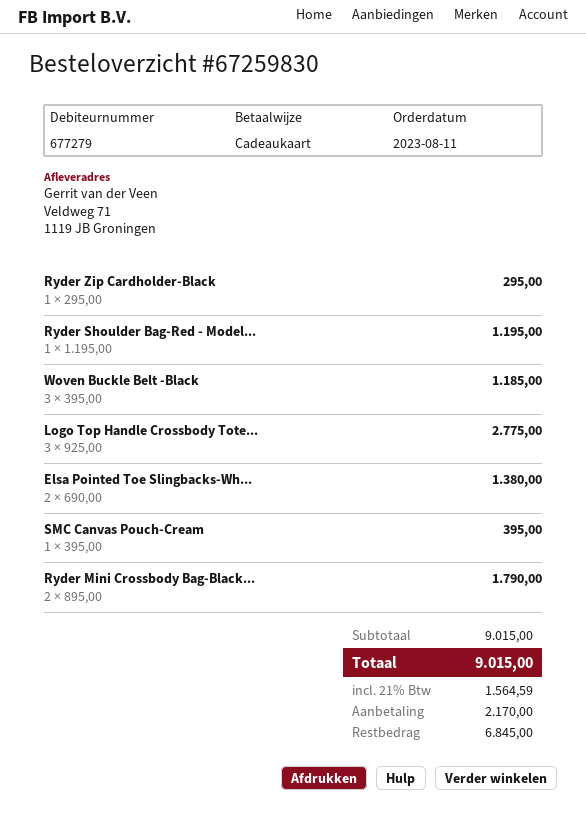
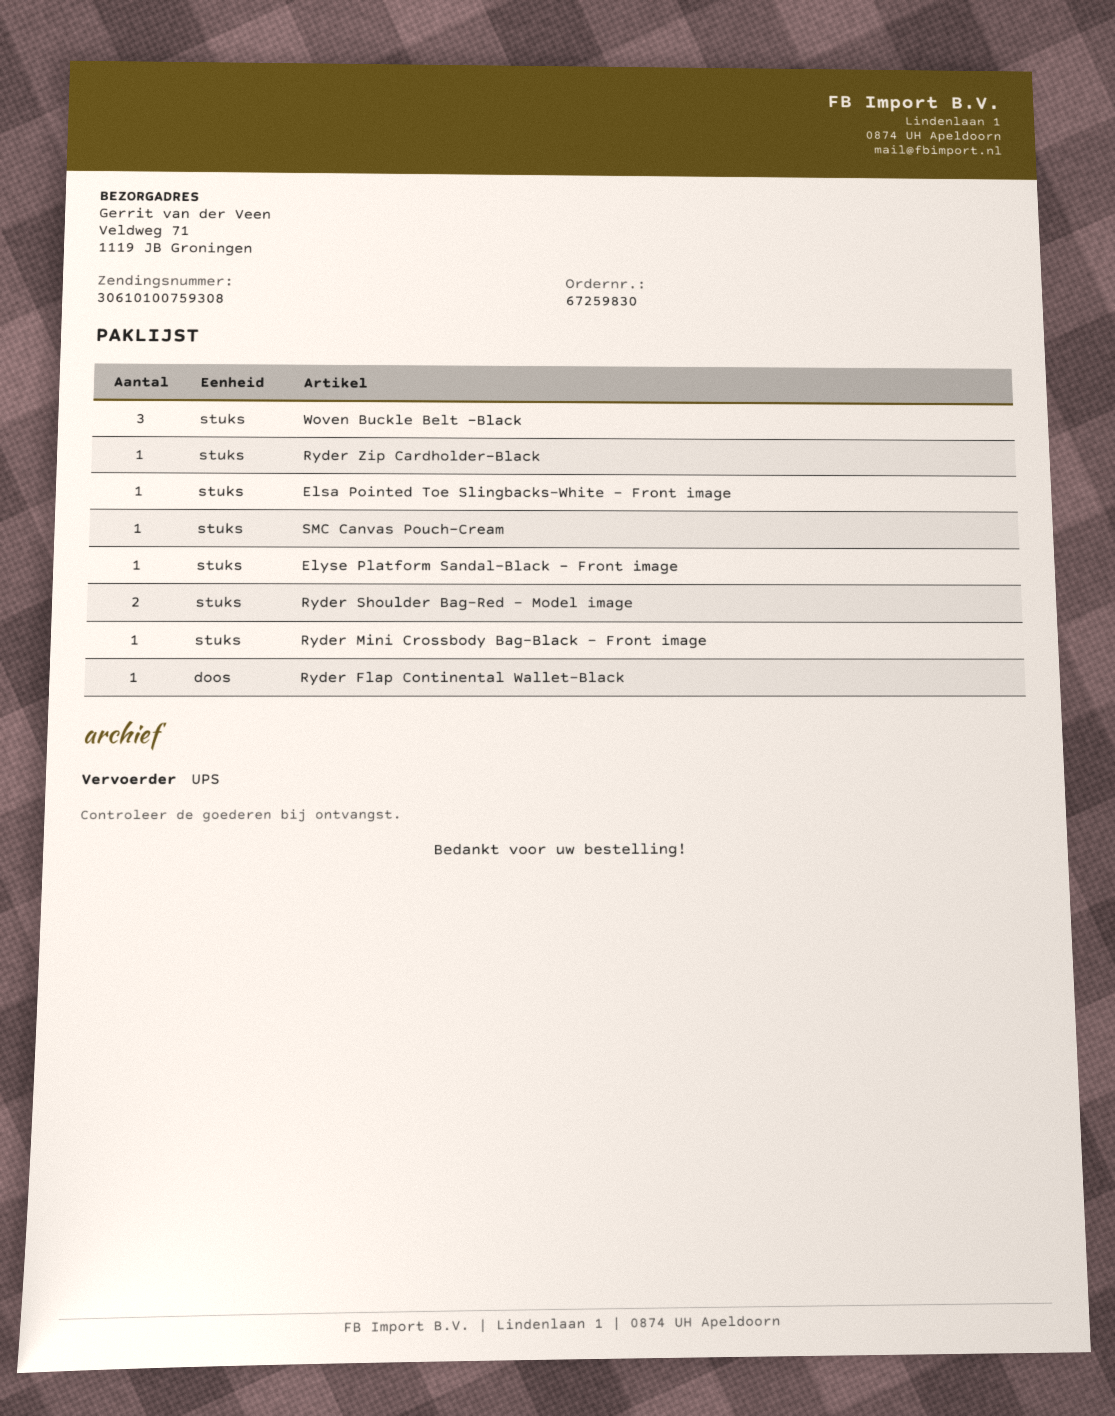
Ryder Shoulder Bag-Red - Model...: 1 -> 2
Logo Top Handle Crossbody Tote...: 3 -> none
Elsa Pointed Toe Slingbacks-Wh...: 2 -> 1
Ryder Mini Crossbody Bag-Black...: 2 -> 1
Elyse Platform Sandal-Black - Front image: none -> 1
Ryder Flap Continental Wallet-Black: none -> 1

